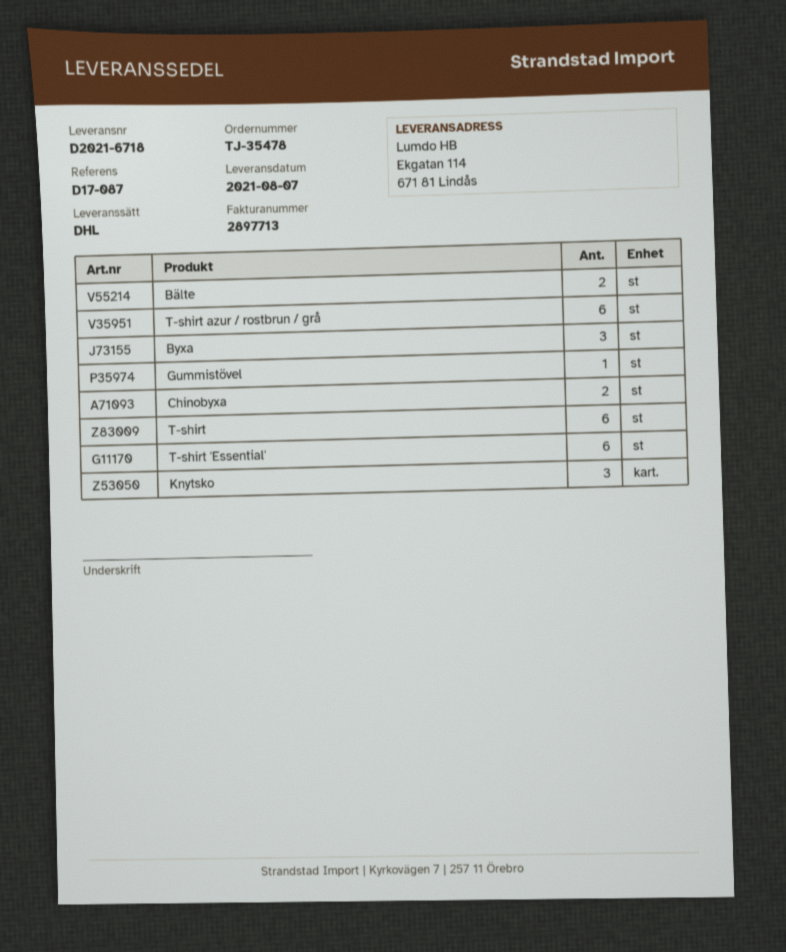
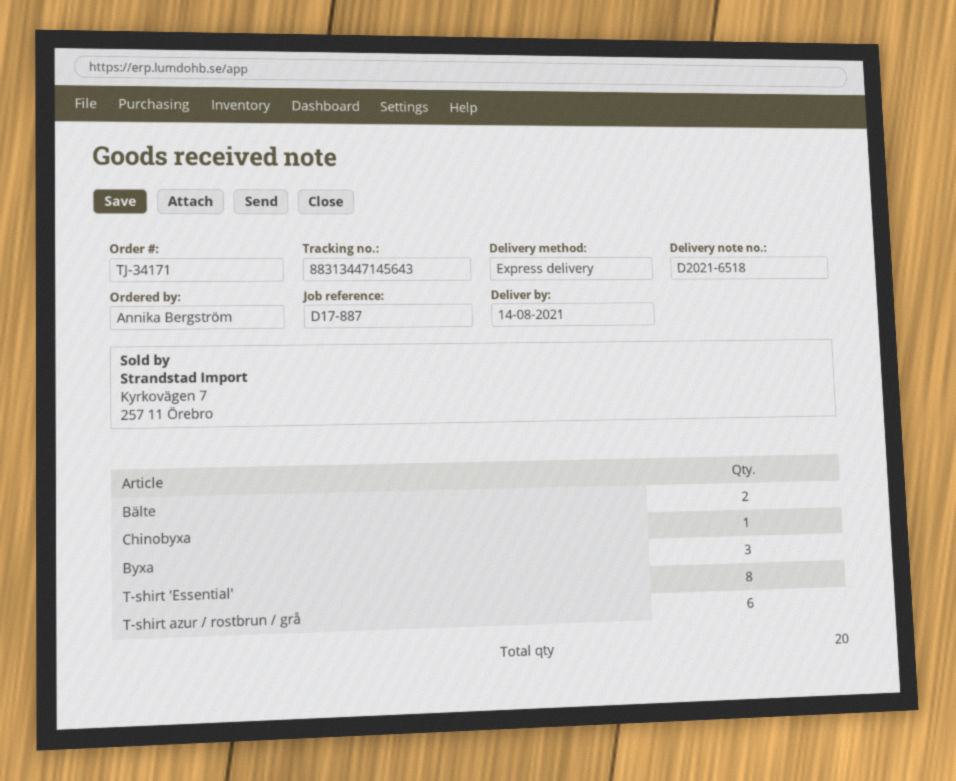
order number: TJ-35478 -> TJ-34171
delivery note number: D2021-6718 -> D2021-6518
delivery date: 2021-08-07 -> 2021-08-14
reference: D17-087 -> D17-887
shipping method: DHL -> express
Gummistövel: 1 -> none
Chinobyxa: 2 -> 1
T-shirt: 6 -> none
T-shirt 'Essential': 6 -> 8
Knytsko: 3 -> none

